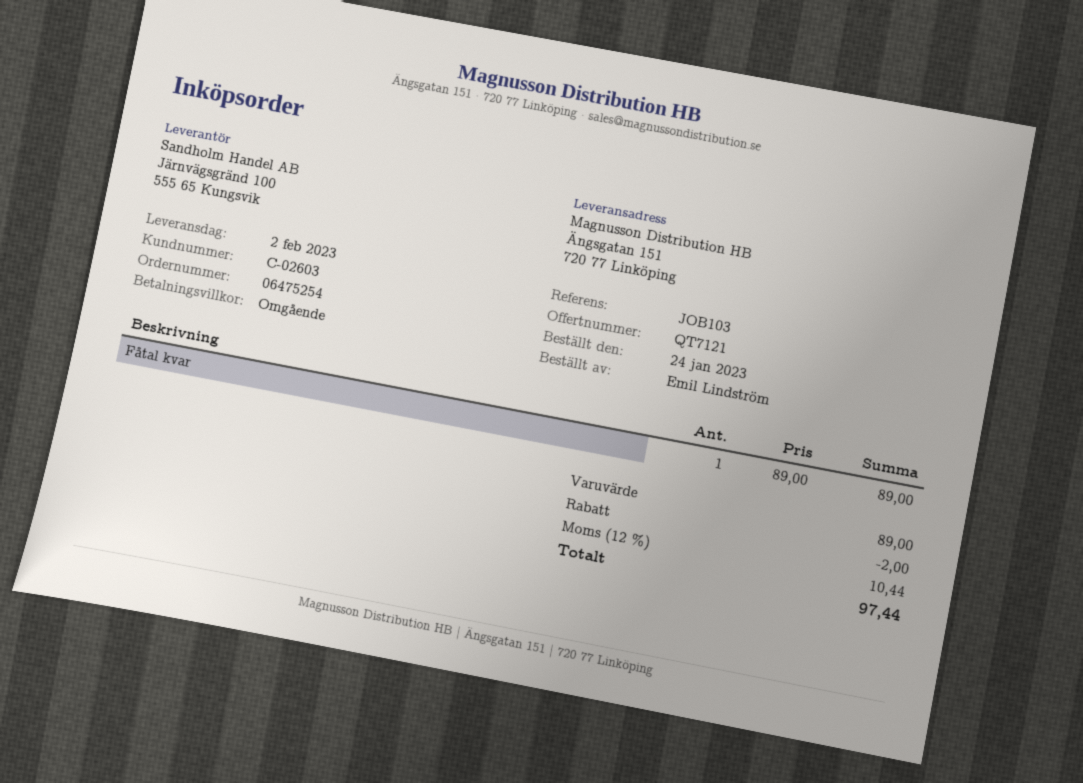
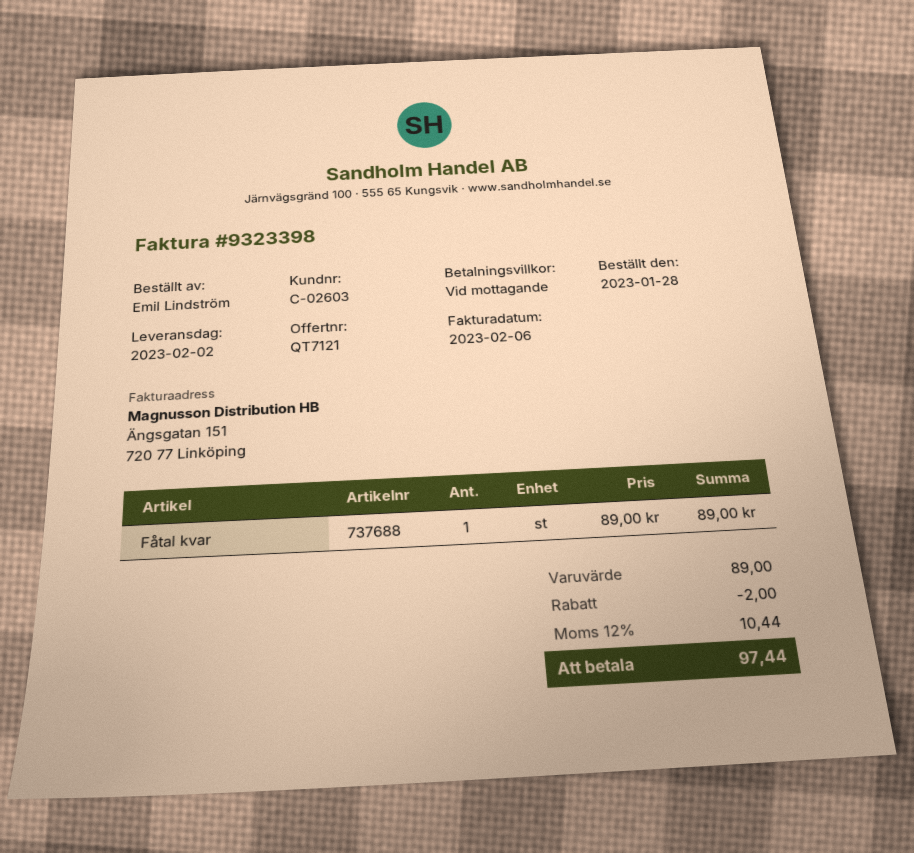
order date: 2023-01-24 -> 2023-01-28

